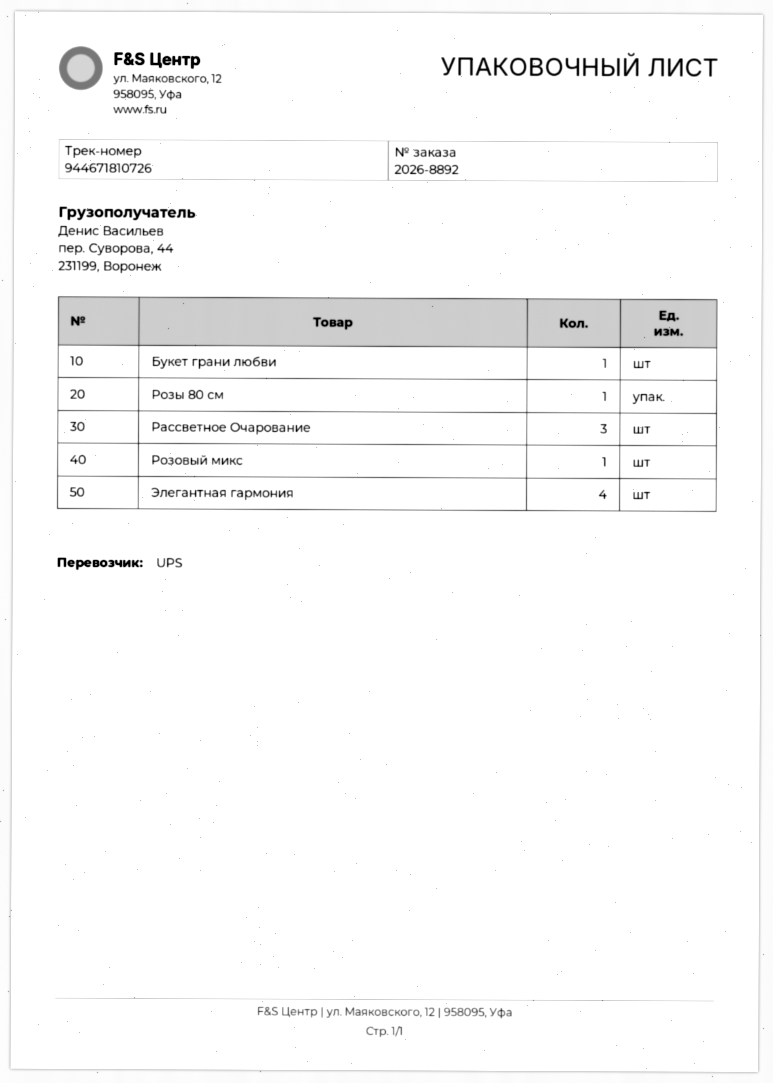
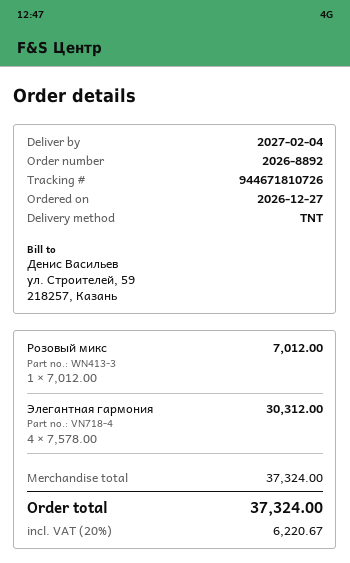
shipping method: UPS -> TNT
Букет грани любви: 1 -> none
Розы 80 см: 1 -> none
Рассветное Очарование: 3 -> none

